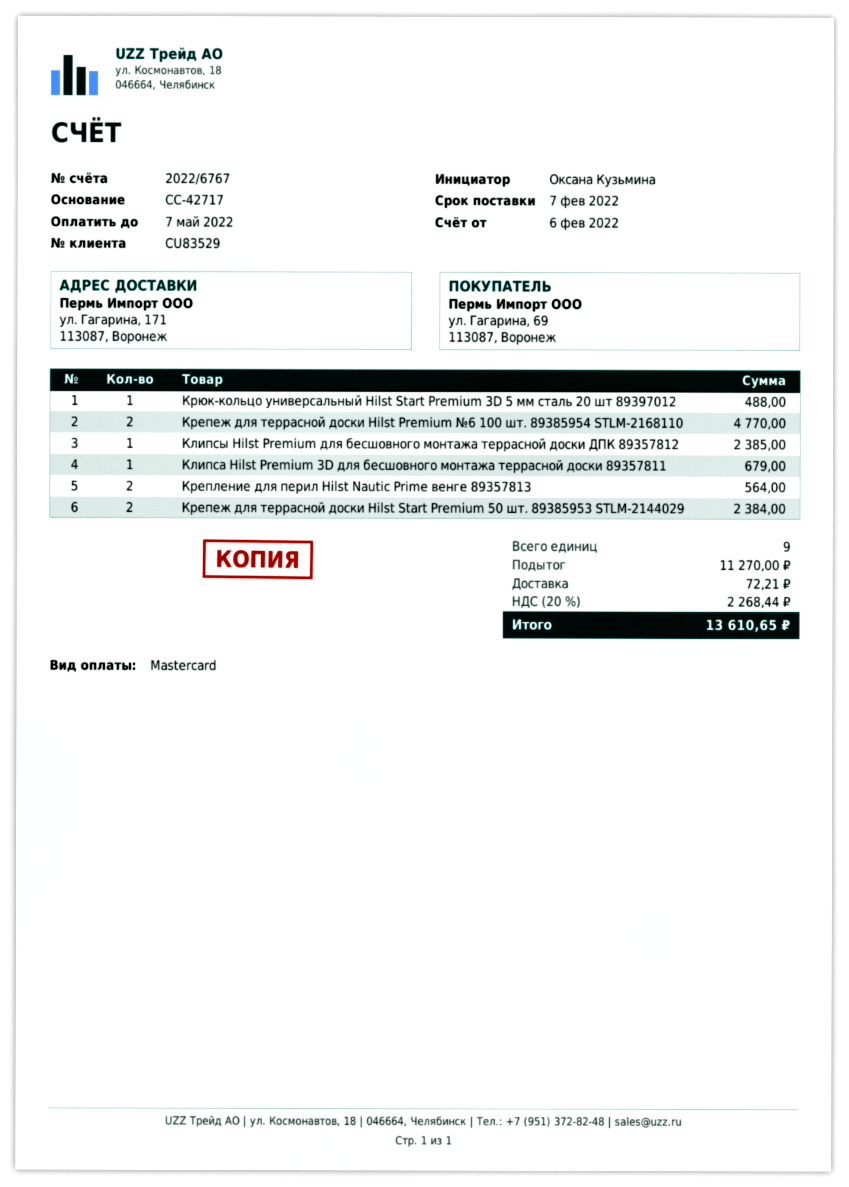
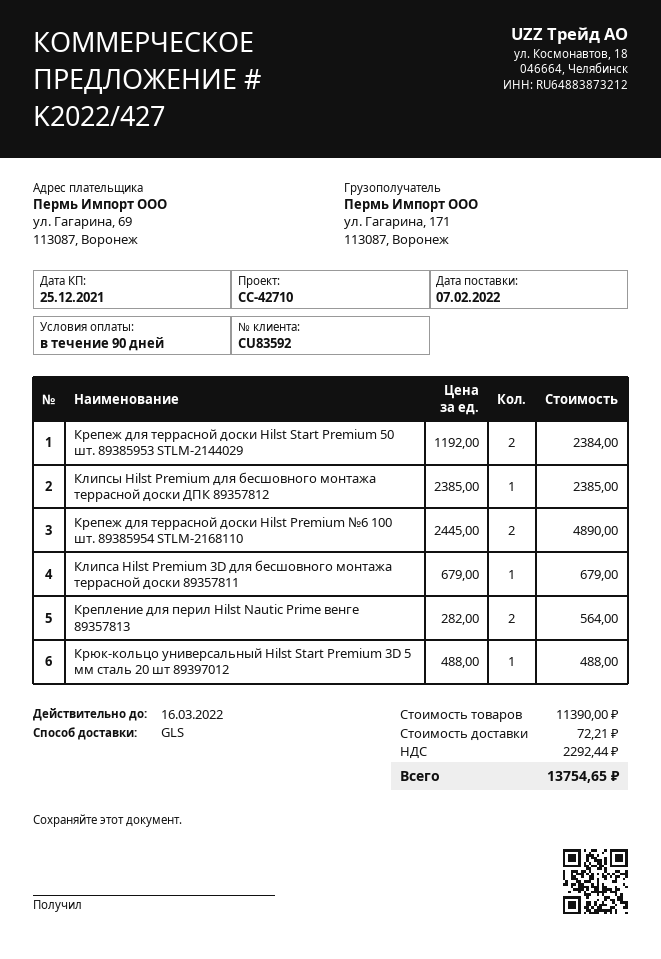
customer number: CU83529 -> CU83592
reference: CC-42717 -> CC-42710
Крепеж для террасной доски Hilst Premium №6 100 шт. 89385954 STLM-2168110: 2 for 4770.00 -> 2 for 4890.00
subtotal: 11270.00 -> 11390.00
tax: 2268.44 -> 2292.44
total: 13610.65 -> 13754.65

